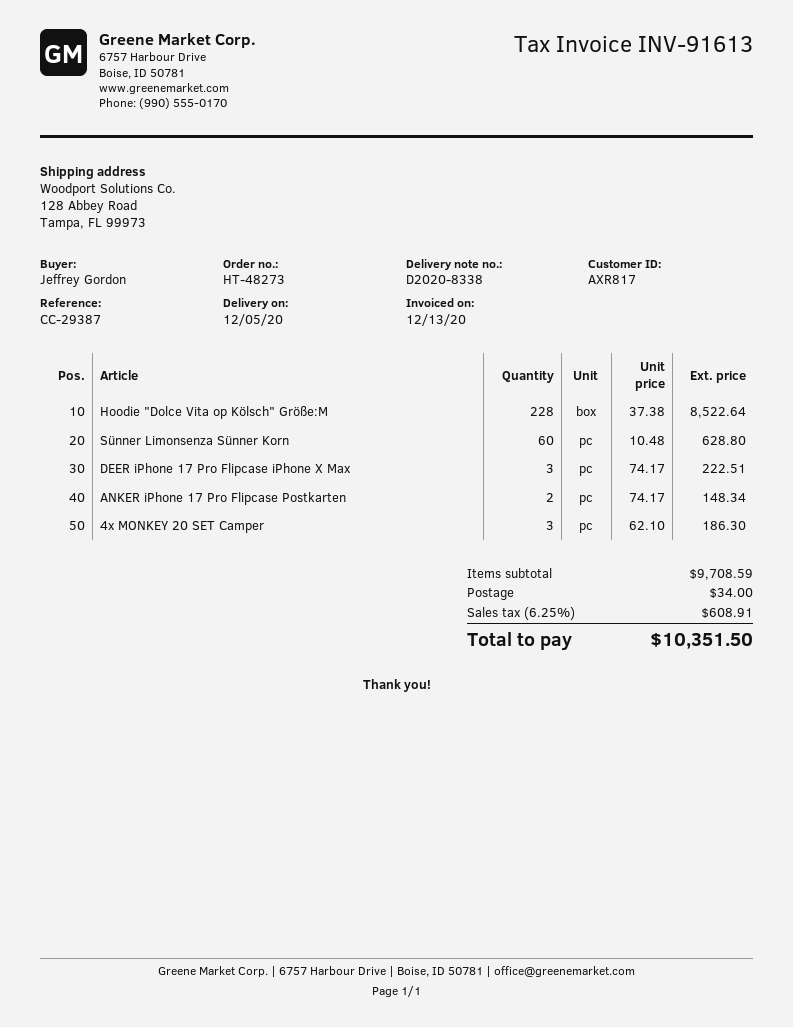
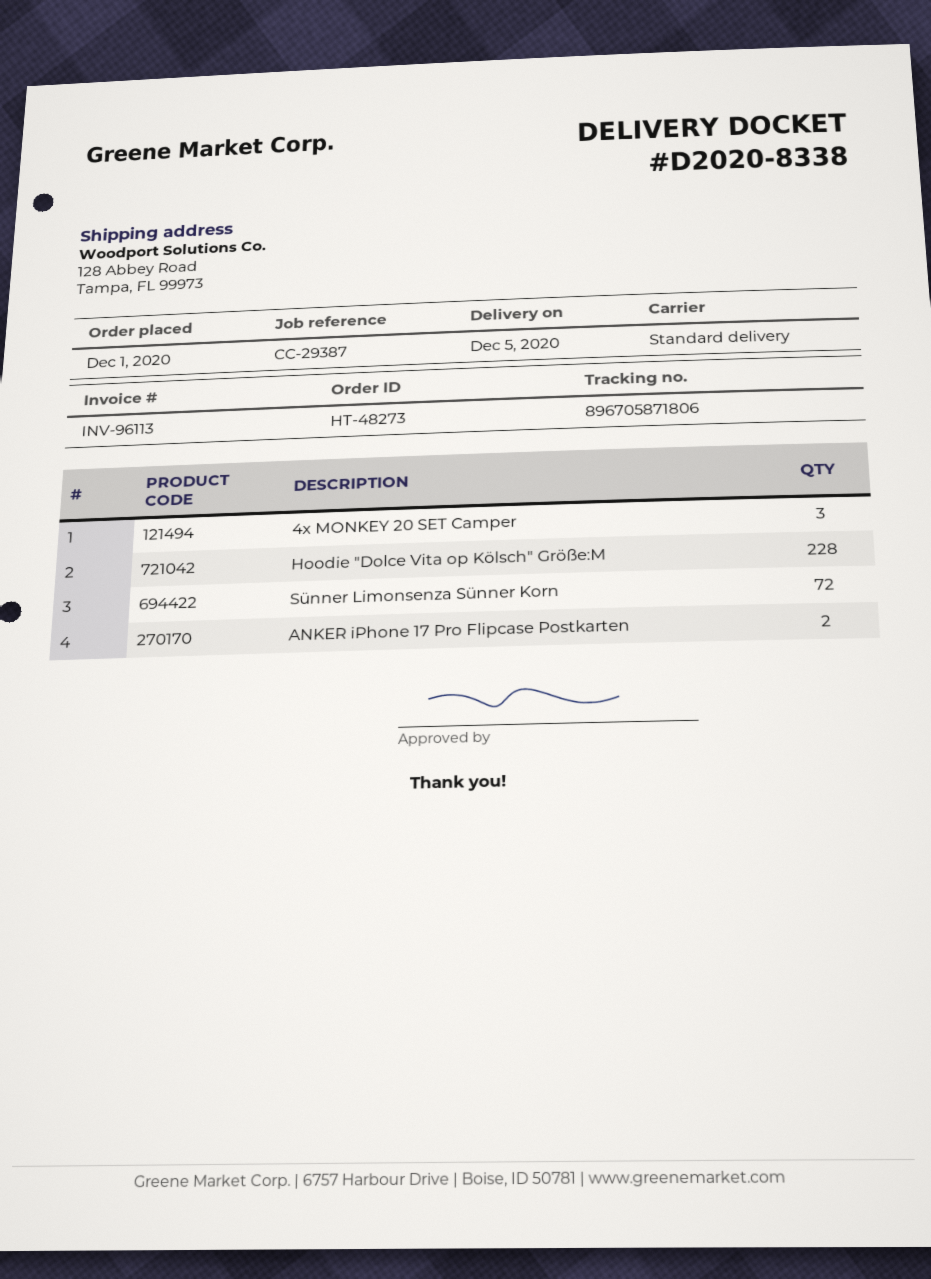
invoice number: INV-91613 -> INV-96113
Sünner Limonsenza Sünner Korn: 60 -> 72
DEER iPhone 17 Pro Flipcase iPhone X Max: 3 -> none

